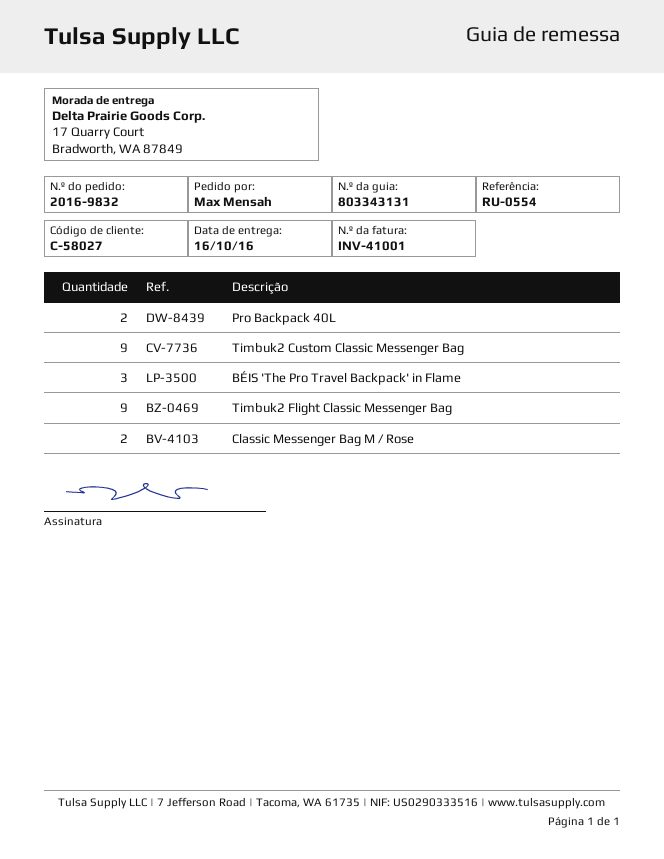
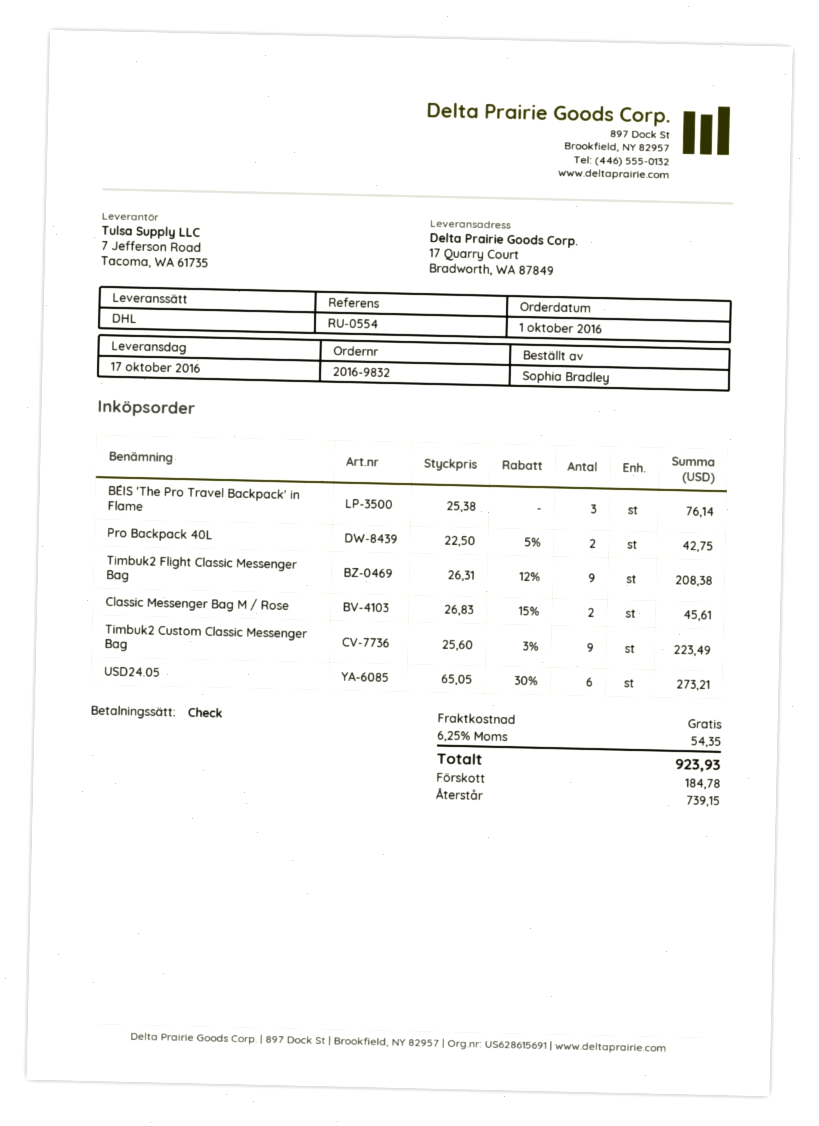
delivery date: 2016-10-16 -> 2016-10-17
ordered by: Max Mensah -> Sophia Bradley
USD24.05: none -> 6

